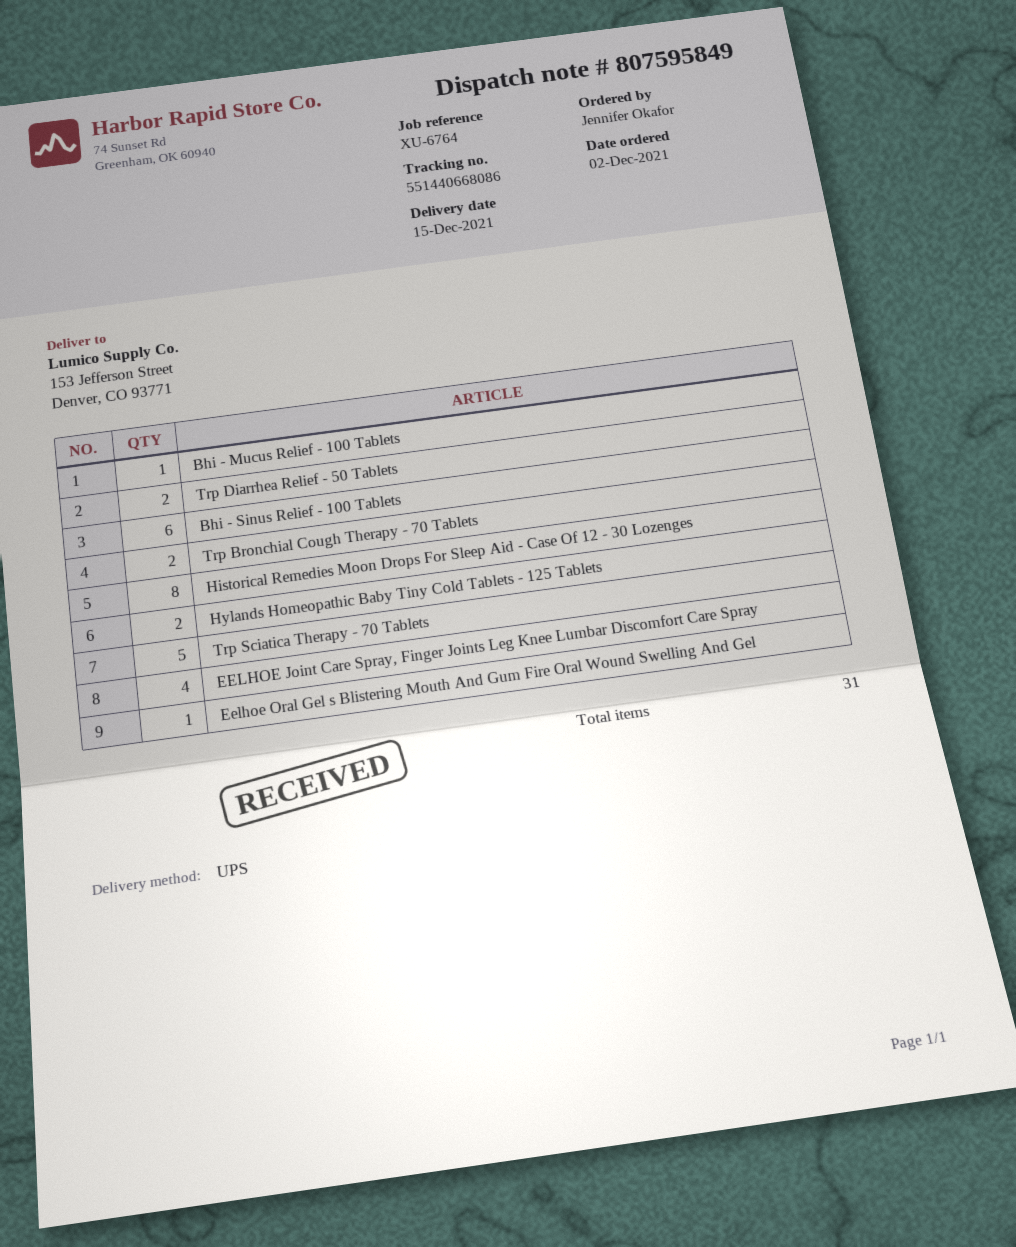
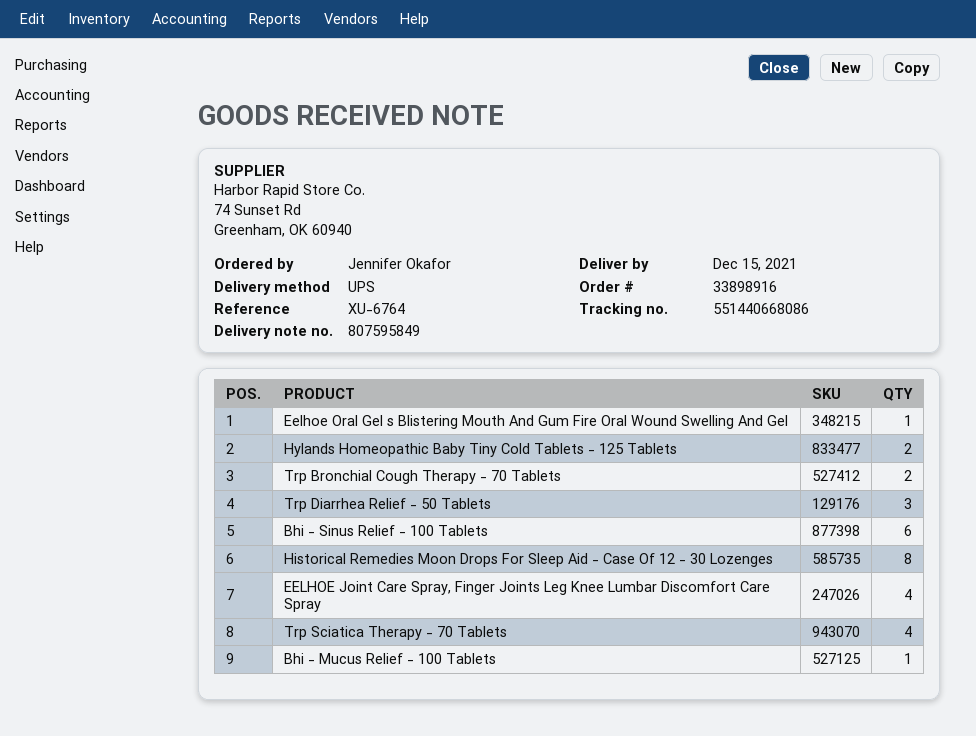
Trp Diarrhea Relief - 50 Tablets: 2 -> 3
Trp Sciatica Therapy - 70 Tablets: 5 -> 4

